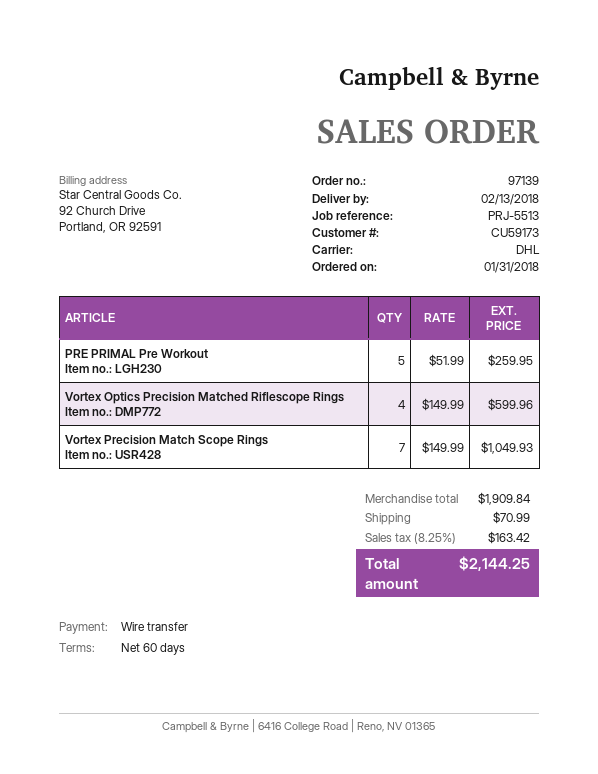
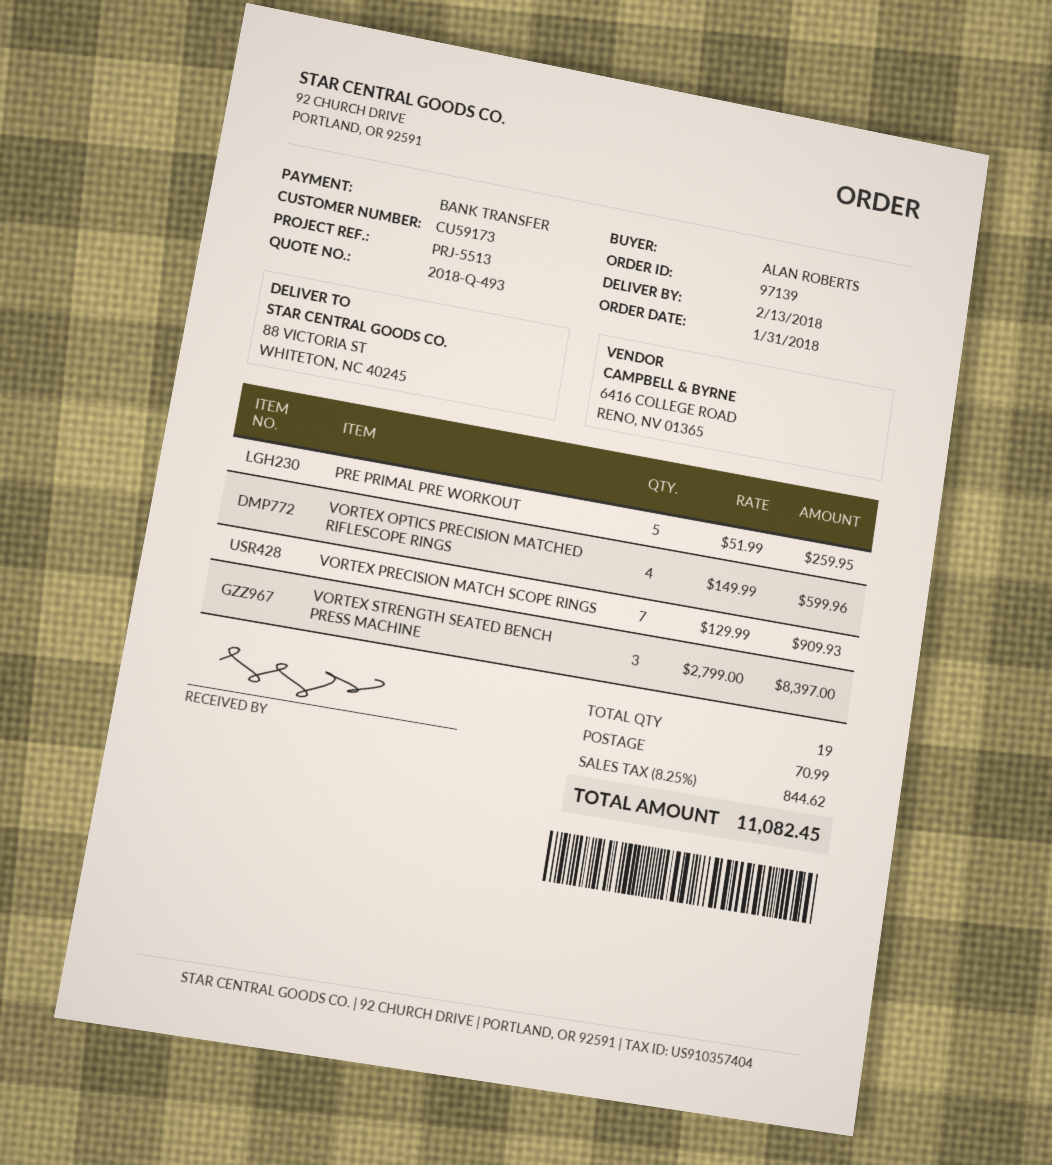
Vortex Precision Match Scope Rings: 7 x 149.99 = 1049.93 -> 7 x 129.99 = 909.93
VORTEX STRENGTH SEATED BENCH PRESS MACHINE: none -> 3 x 2799.00 = 8397.00
tax: 8.25% = 163.42 -> 8.25% = 844.62
total: 2144.25 -> 11082.45

